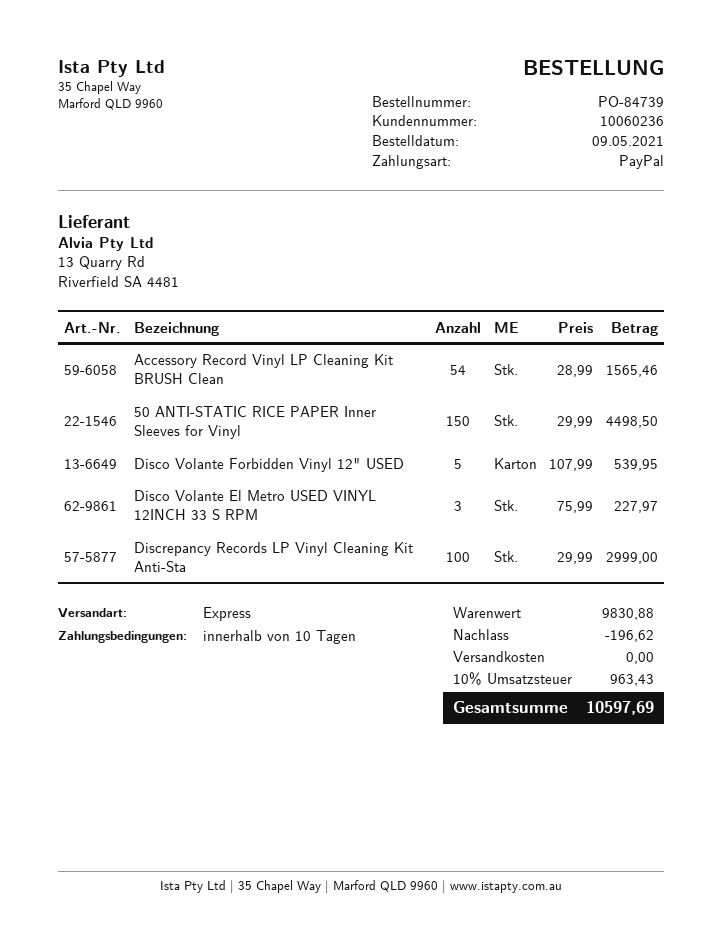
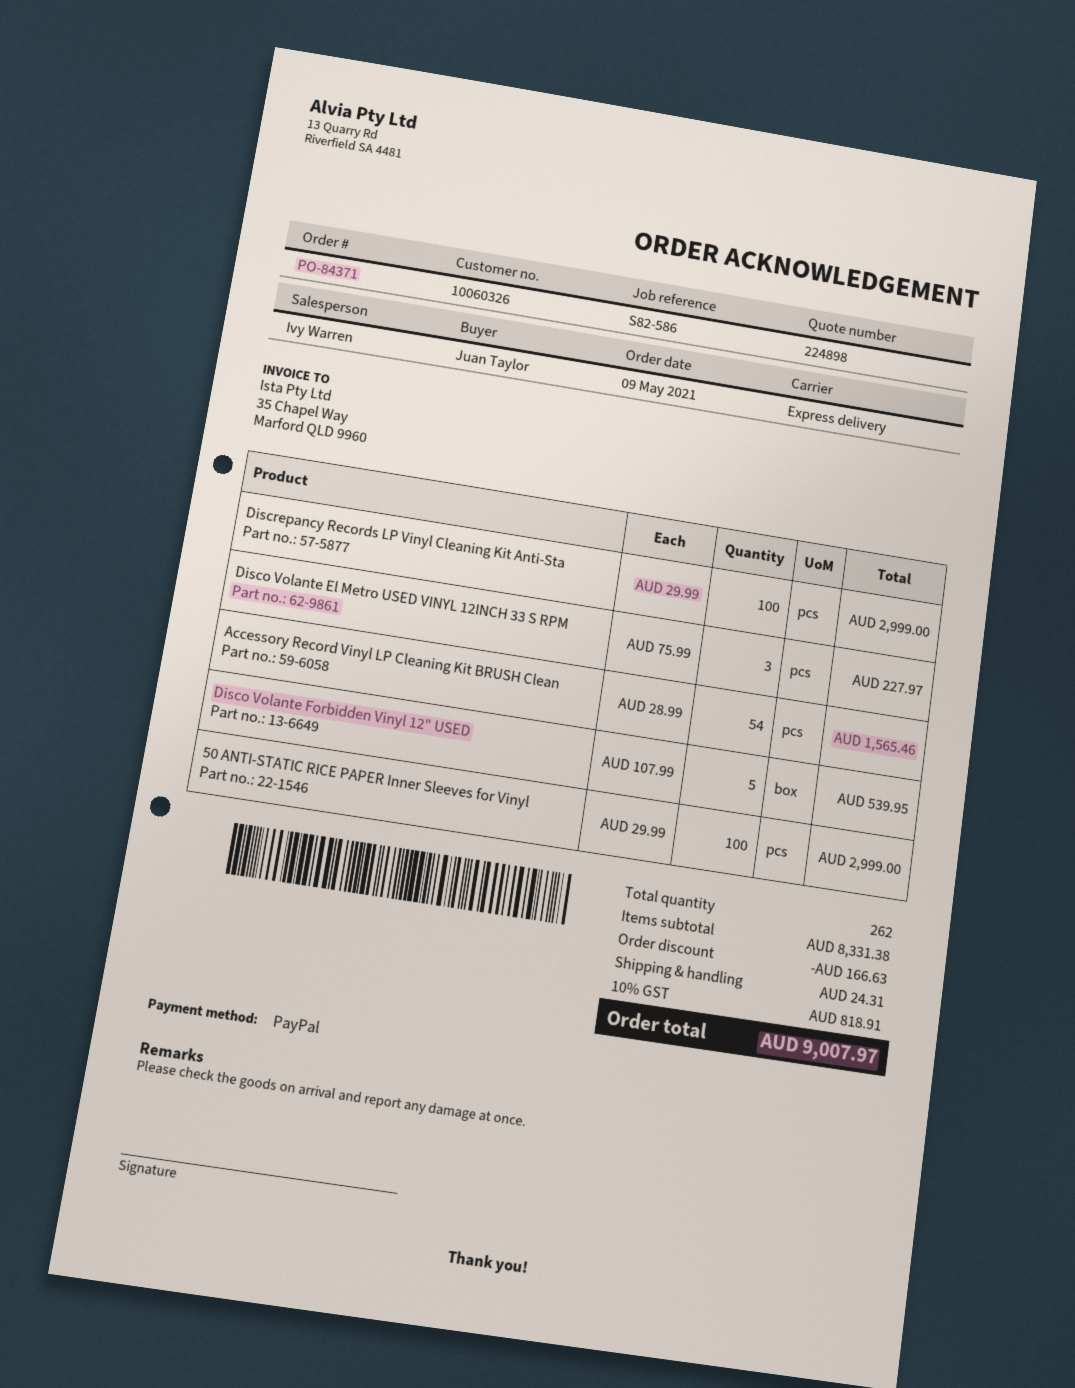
order number: PO-84739 -> PO-84371
customer number: 10060236 -> 10060326
50 ANTI-STATIC RICE PAPER Inner Sleeves for Vinyl: 150 x 29.99 = 4498.50 -> 100 x 29.99 = 2999.00
subtotal: 9830.88 -> 8331.38
discount: 196.62 -> 166.63
shipping: 0.00 -> 24.31
tax: 10% = 963.43 -> 10% = 818.91
total: 10597.69 -> 9007.97

